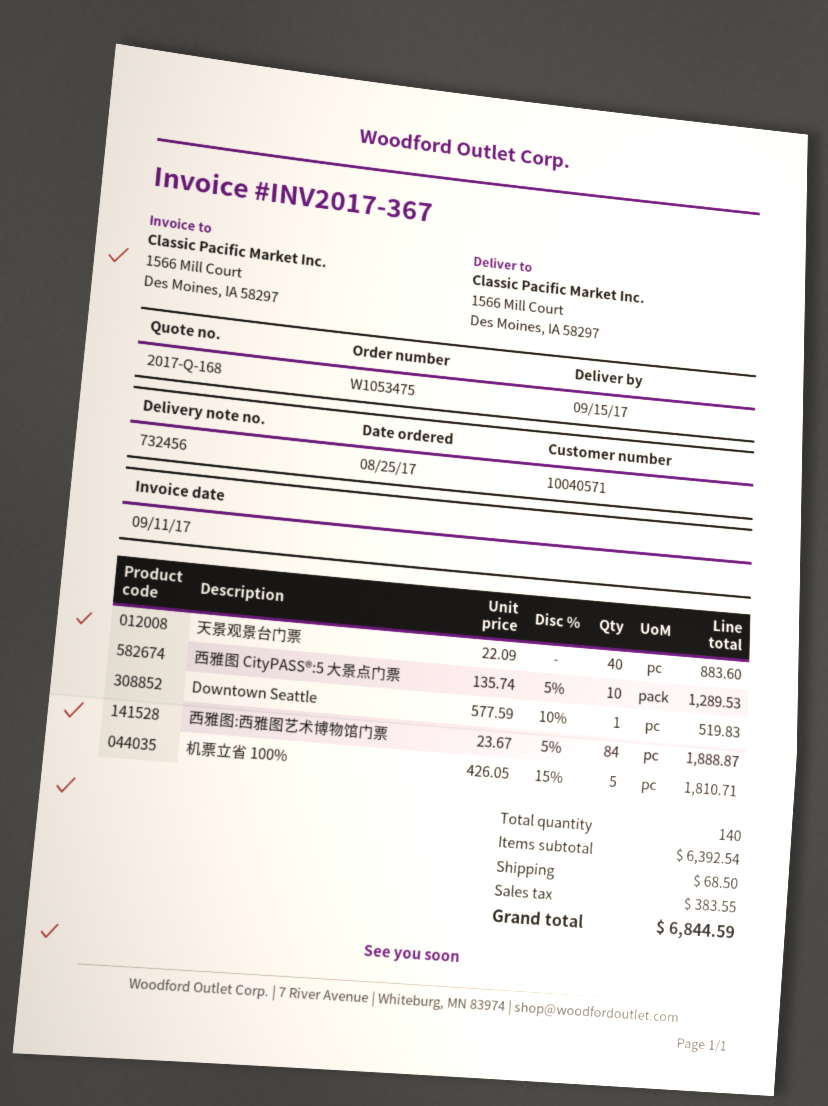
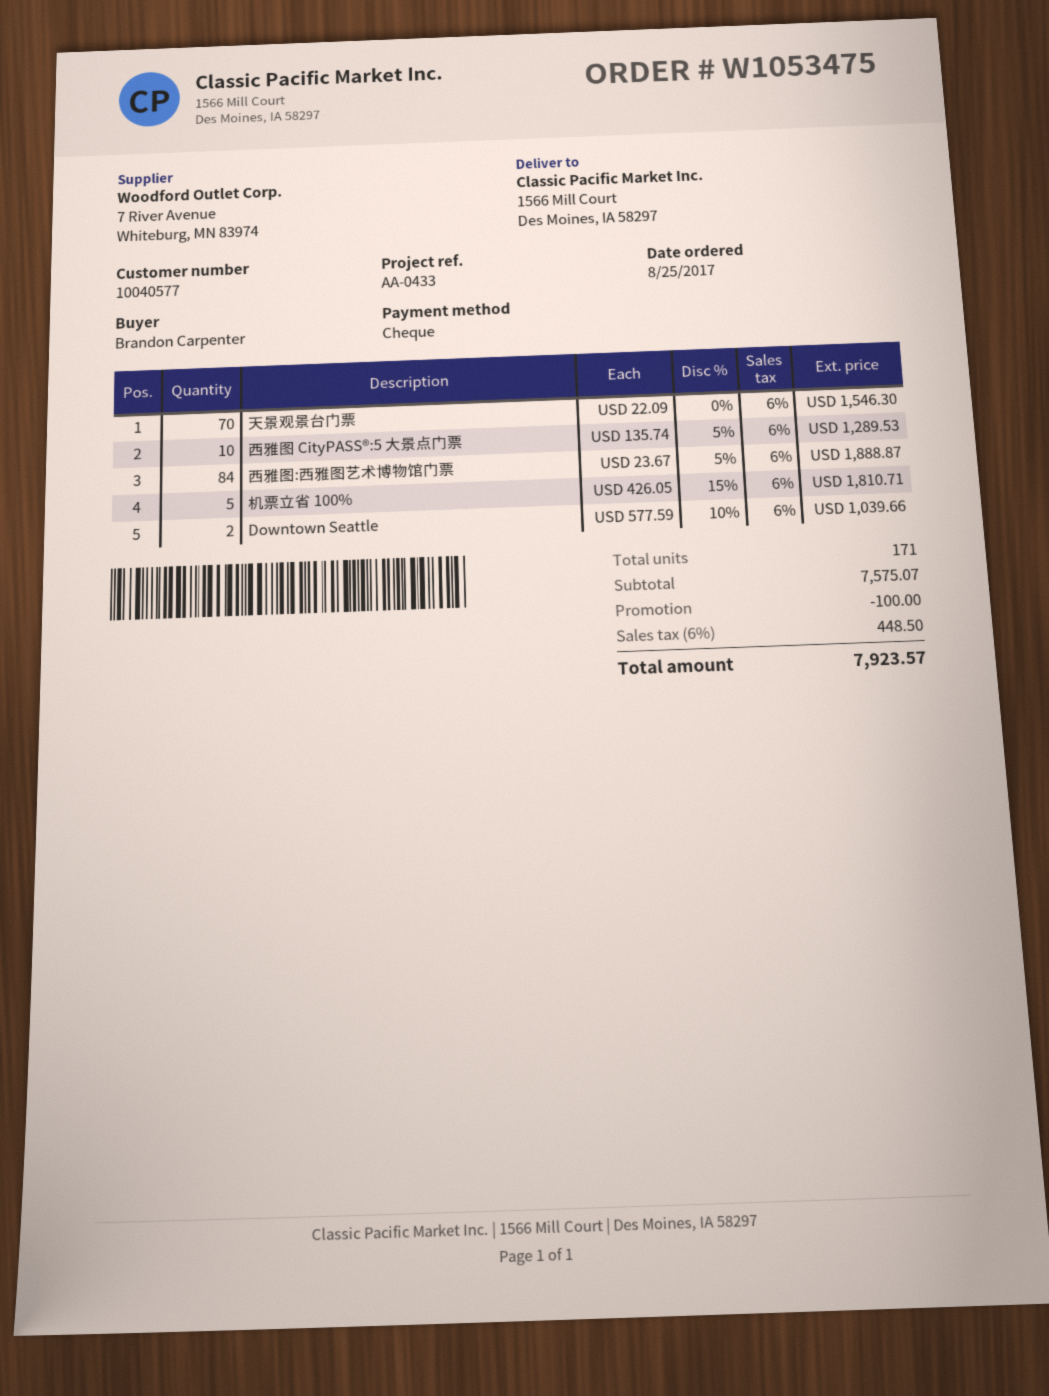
customer number: 10040571 -> 10040577
天景观景台门票: 40 x 22.09 = 883.60 -> 70 x 22.09 = 1546.30
Downtown Seattle: 1 x 577.59 - 10% = 519.83 -> 2 x 577.59 - 10% = 1039.66
total quantity: 140 -> 171
subtotal: 6392.54 -> 7575.07
discount: none -> 100.00
shipping: 68.50 -> none
tax: 383.55 -> 448.50
total: 6844.59 -> 7923.57

